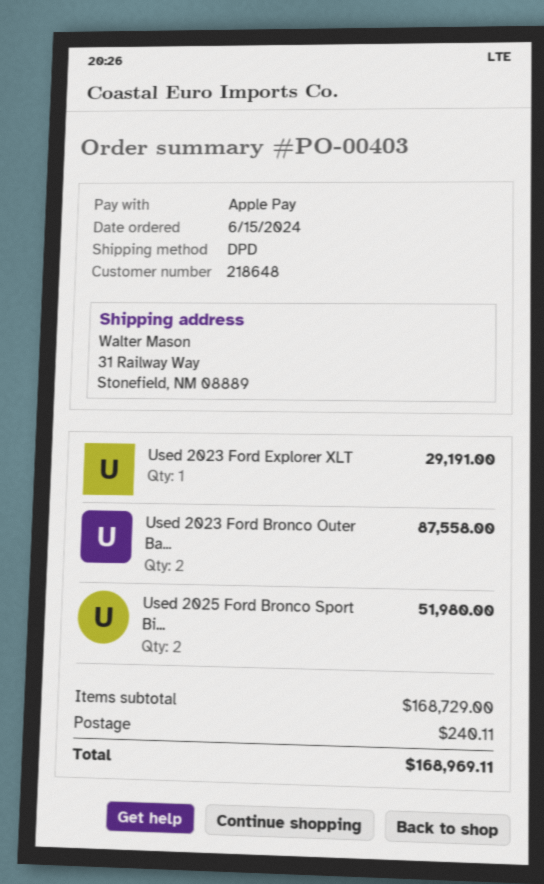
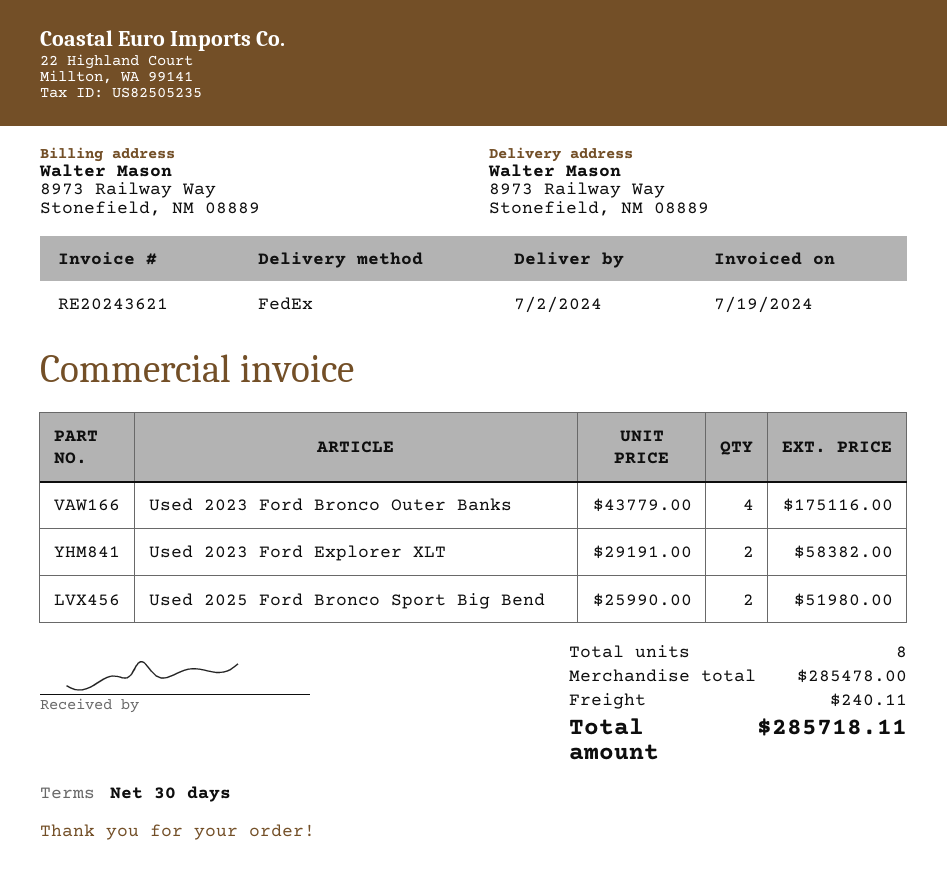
shipping method: DPD -> FedEx
ship to: 31 Railway Way, Stonefield, NM 08889 -> 8973 Railway Way, Stonefield, NM 08889
Used 2023 Ford Explorer XLT: 1 for 29191.00 -> 2 for 58382.00
Used 2023 Ford Bronco Outer Ba...: 2 for 87558.00 -> 4 for 175116.00
subtotal: 168729.00 -> 285478.00
total: 168969.11 -> 285718.11

